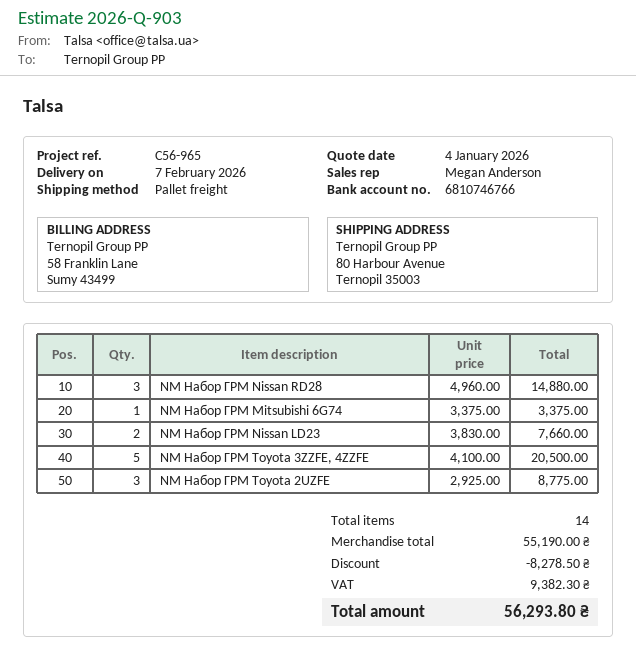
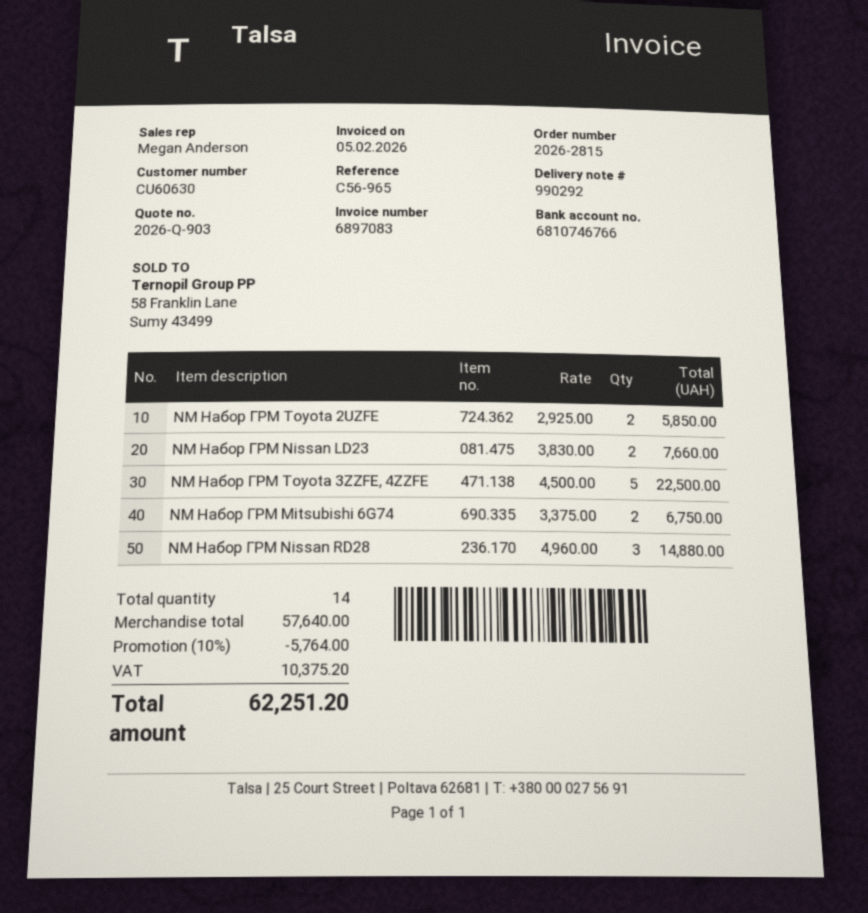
NM Набор ГРМ Mitsubishi 6G74: 1 x 3375.00 = 3375.00 -> 2 x 3375.00 = 6750.00
NM Набор ГРМ Toyota 3ZZFE, 4ZZFE: 5 x 4100.00 = 20500.00 -> 5 x 4500.00 = 22500.00
NM Набор ГРМ Toyota 2UZFE: 3 x 2925.00 = 8775.00 -> 2 x 2925.00 = 5850.00
subtotal: 55190.00 -> 57640.00
discount: 8278.50 -> 5764.00
tax: 9382.30 -> 10375.20
total: 56293.80 -> 62251.20

